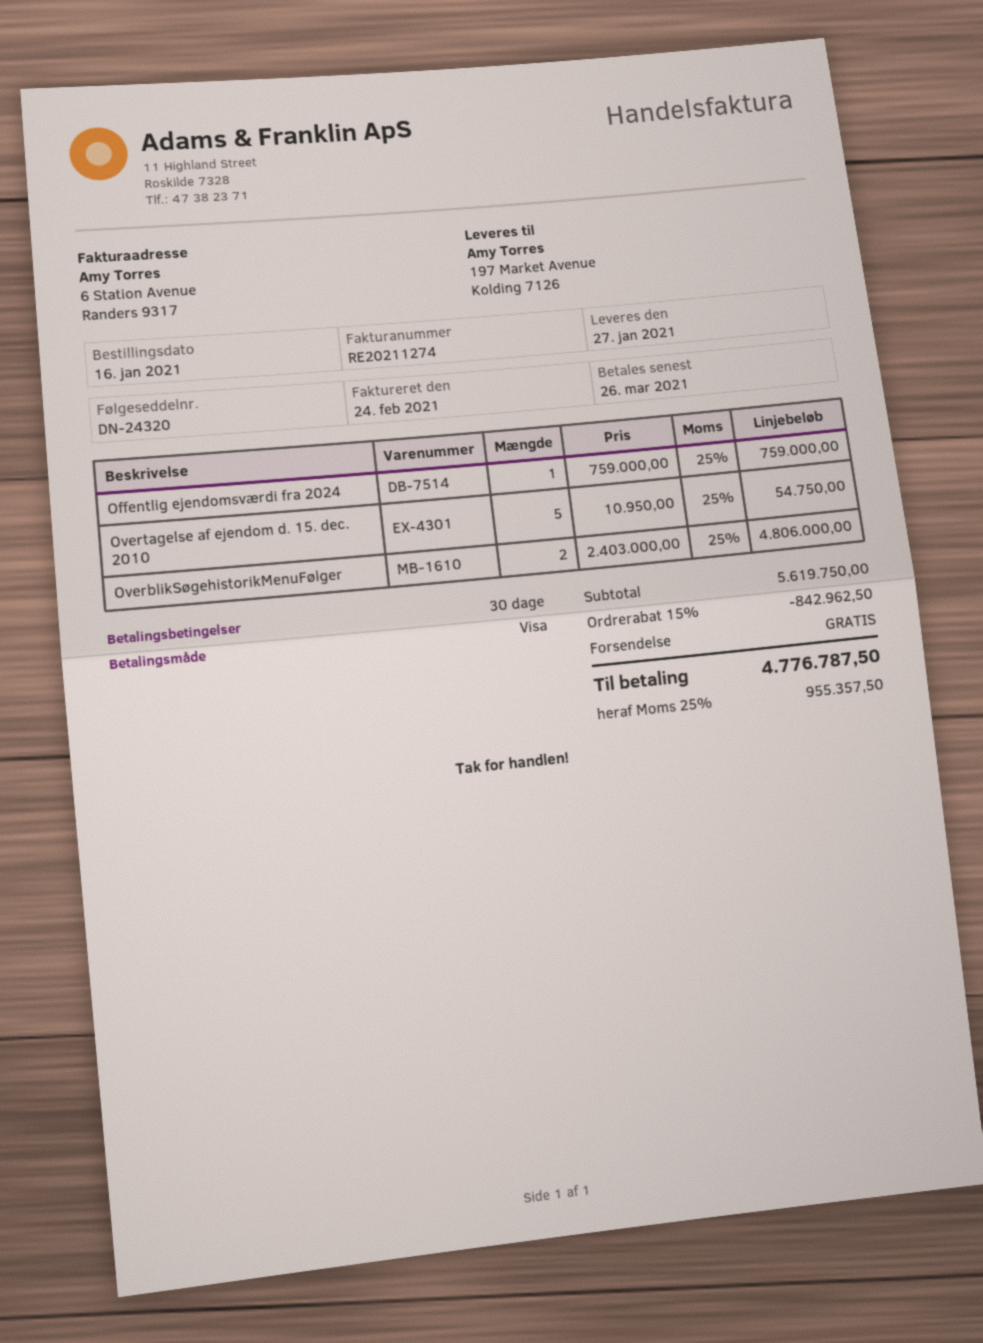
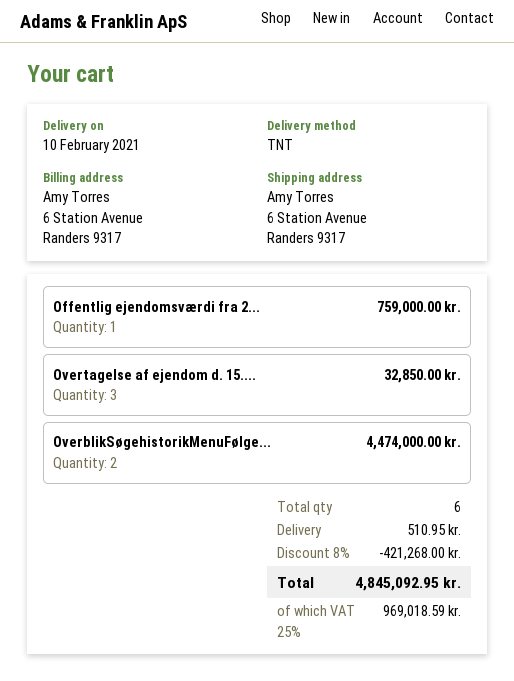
delivery date: 2021-01-27 -> 2021-02-10
ship to: 197 Market Avenue, Kolding 7126 -> 6 Station Avenue, Randers 9317
Overtagelse af ejendom d. 15. dec. 2010: 5 for 54750.00 -> 3 for 32850.00
OverblikSøgehistorikMenuFølger: 2 for 4806000.00 -> 2 for 4474000.00
discount: 15% = 842962.50 -> 8% = 421268.00
shipping: 0.00 -> 510.95
tax: 25% = 955357.50 -> 25% = 969018.59
total: 4776787.50 -> 4845092.95

